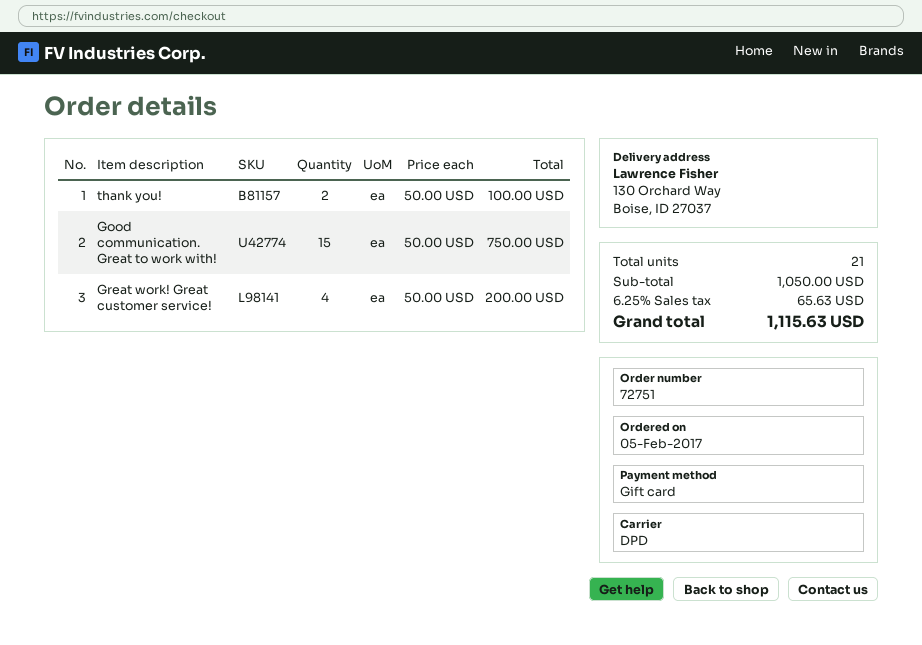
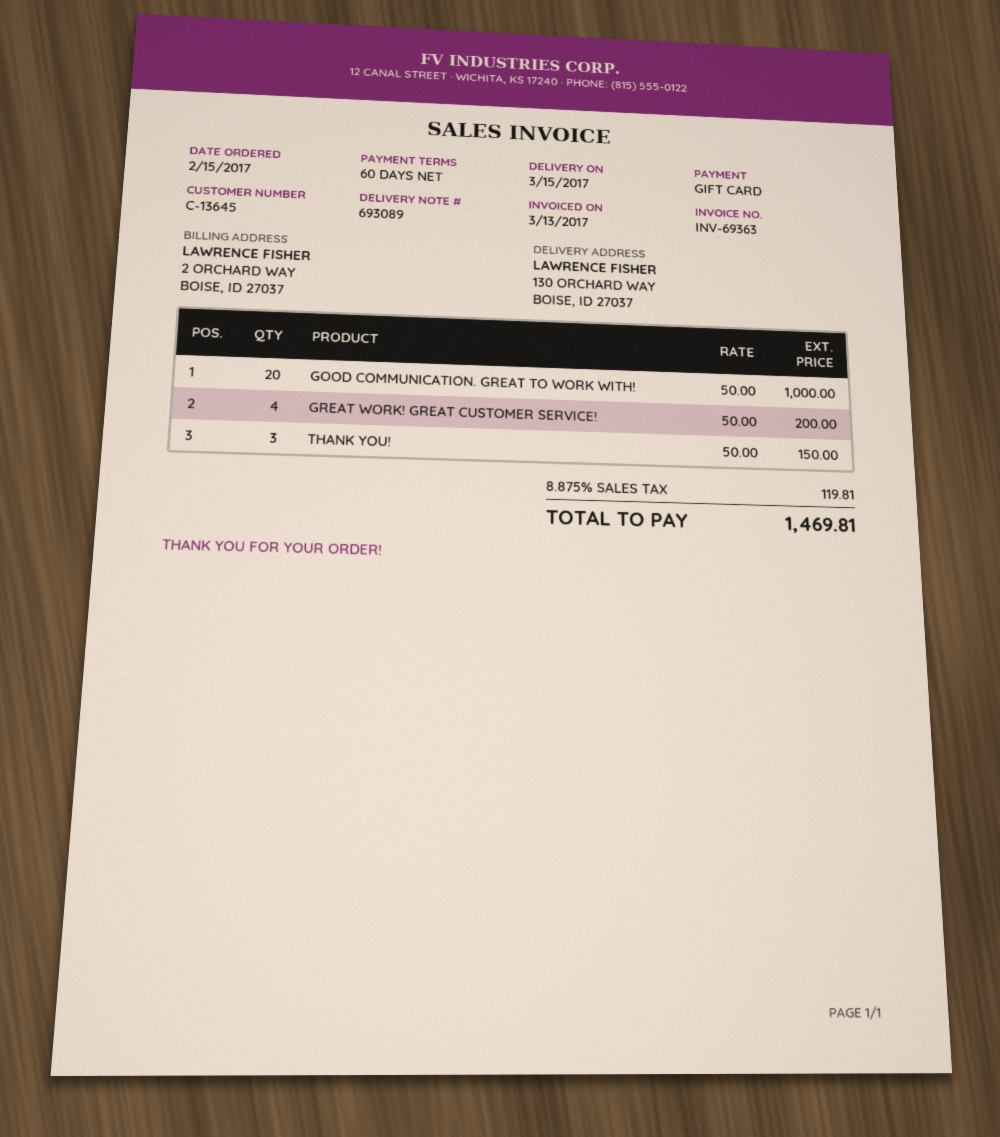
order date: 2017-02-05 -> 2017-02-15
thank you!: 2 x 50.00 = 100.00 -> 3 x 50.00 = 150.00
Good communication. Great to work with!: 15 x 50.00 = 750.00 -> 20 x 50.00 = 1000.00
tax: 6.25% = 65.63 -> 8.875% = 119.81
total: 1115.63 -> 1469.81

